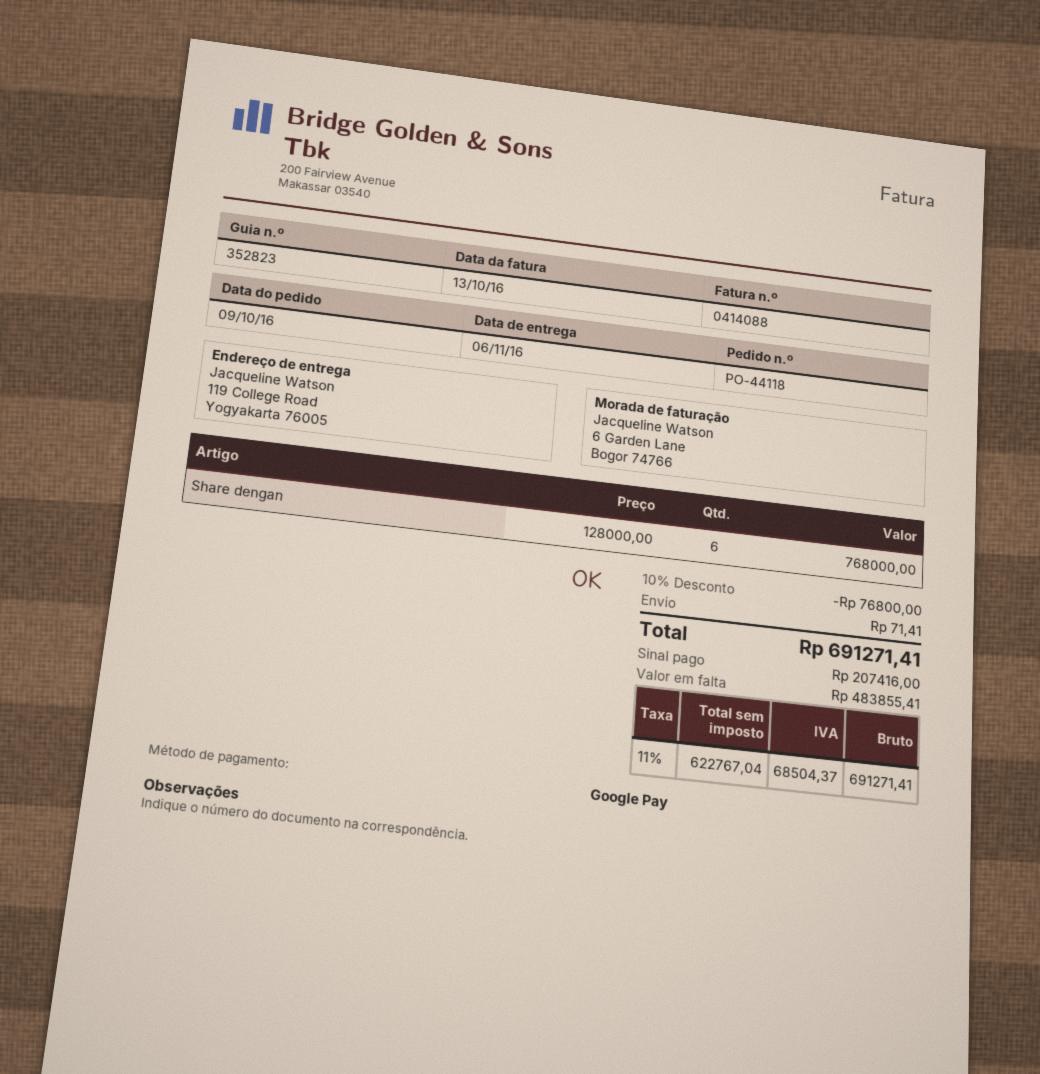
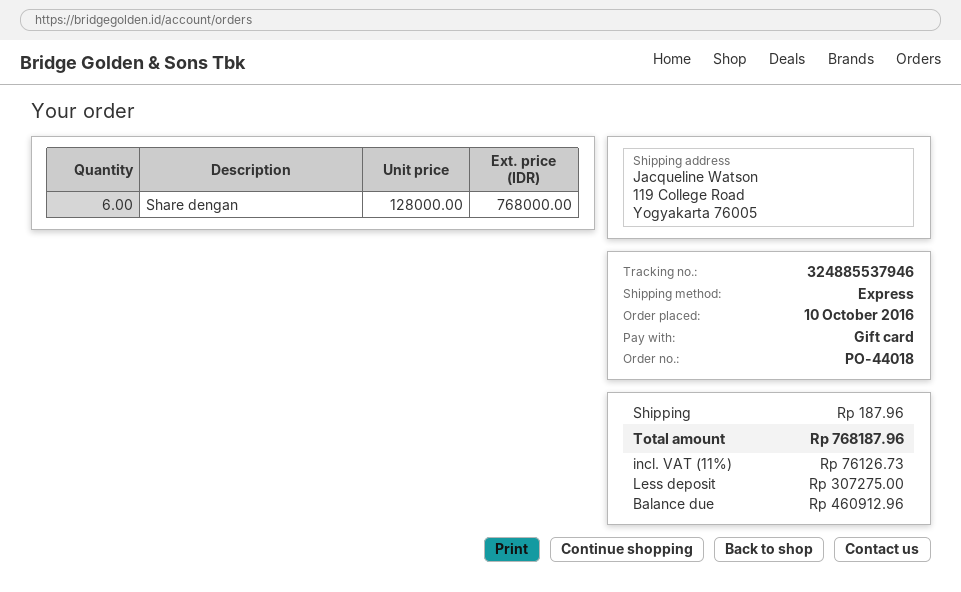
order number: PO-44118 -> PO-44018
order date: 2016-10-09 -> 2016-10-10
payment method: Google Pay -> gift card
discount: 10% = 76800.00 -> none
shipping: 71.41 -> 187.96
tax: 11% = 68504.37 -> 11% = 76126.73
total: 691271.41 -> 768187.96
deposit: 207416.00 -> 307275.00
balance: 483855.41 -> 460912.96

